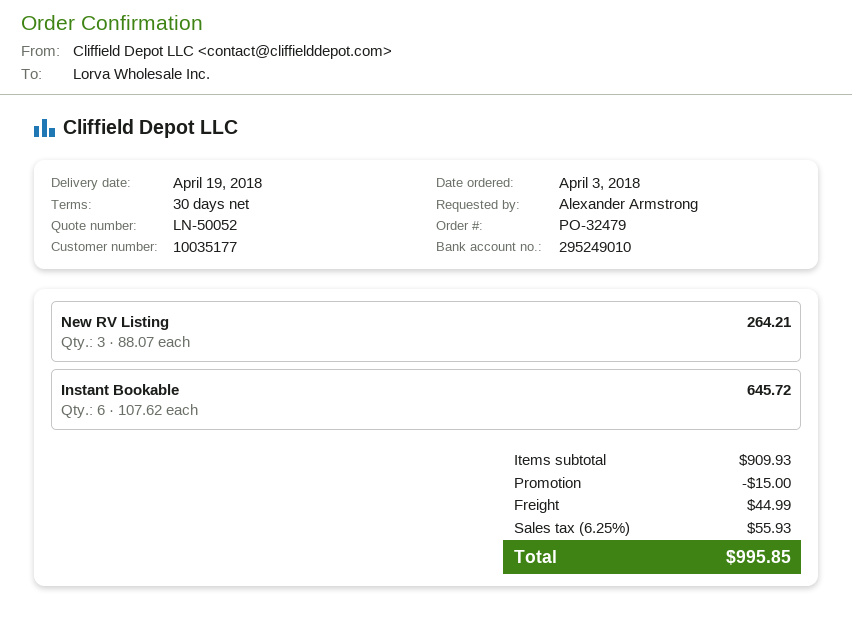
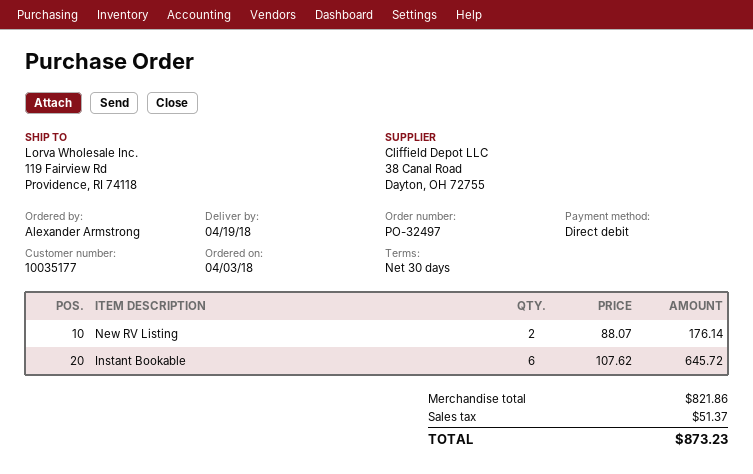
order number: PO-32479 -> PO-32497
New RV Listing: 3 x 88.07 = 264.21 -> 2 x 88.07 = 176.14
subtotal: 909.93 -> 821.86
discount: 15.00 -> none
shipping: 44.99 -> none
tax: 55.93 -> 51.37
total: 995.85 -> 873.23

